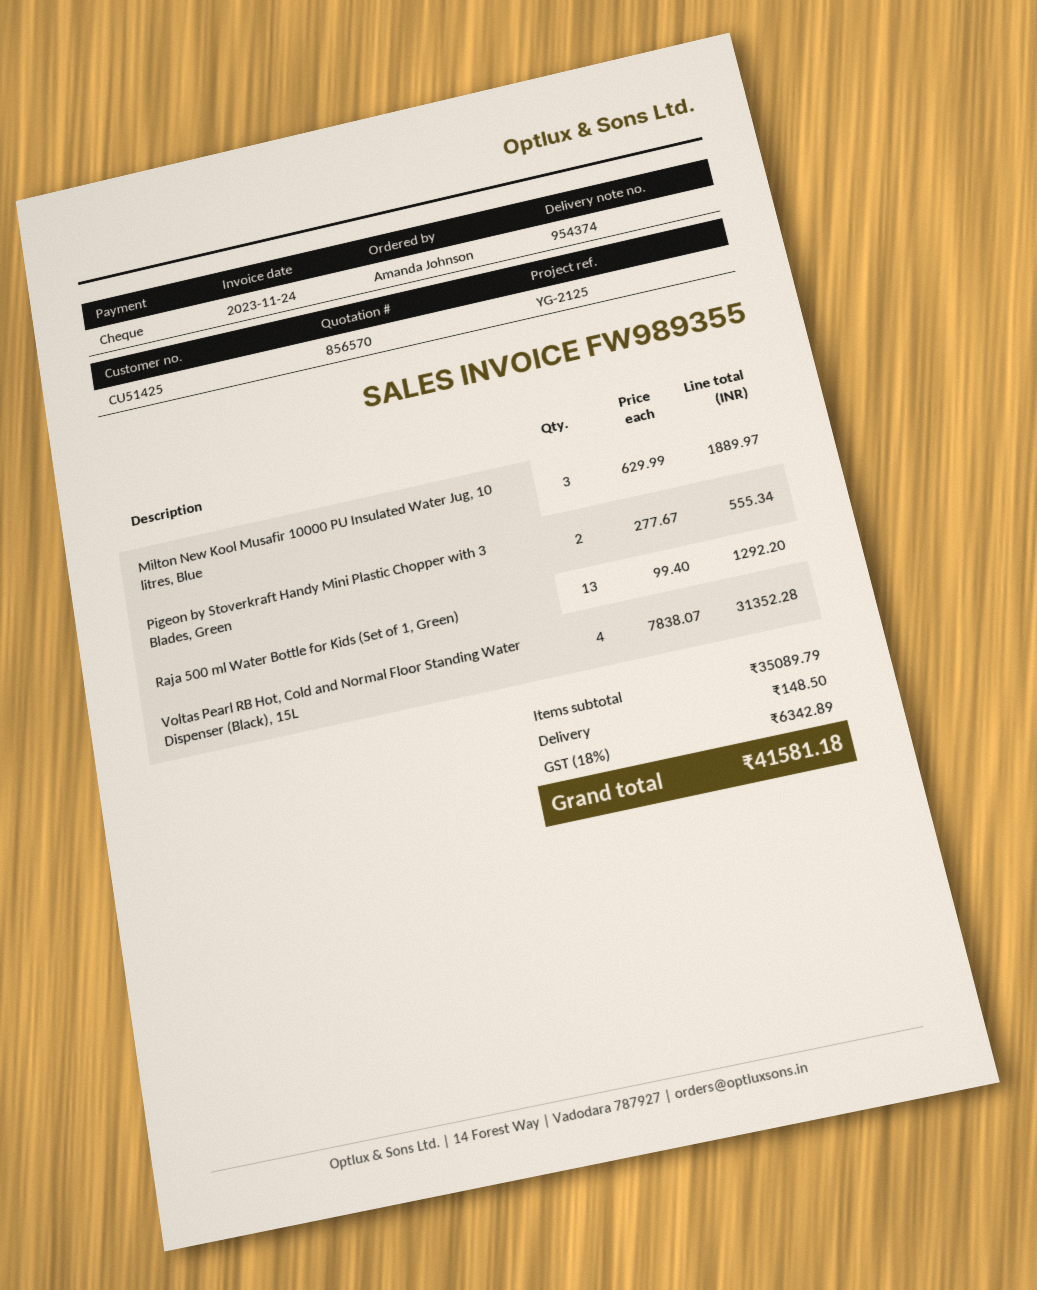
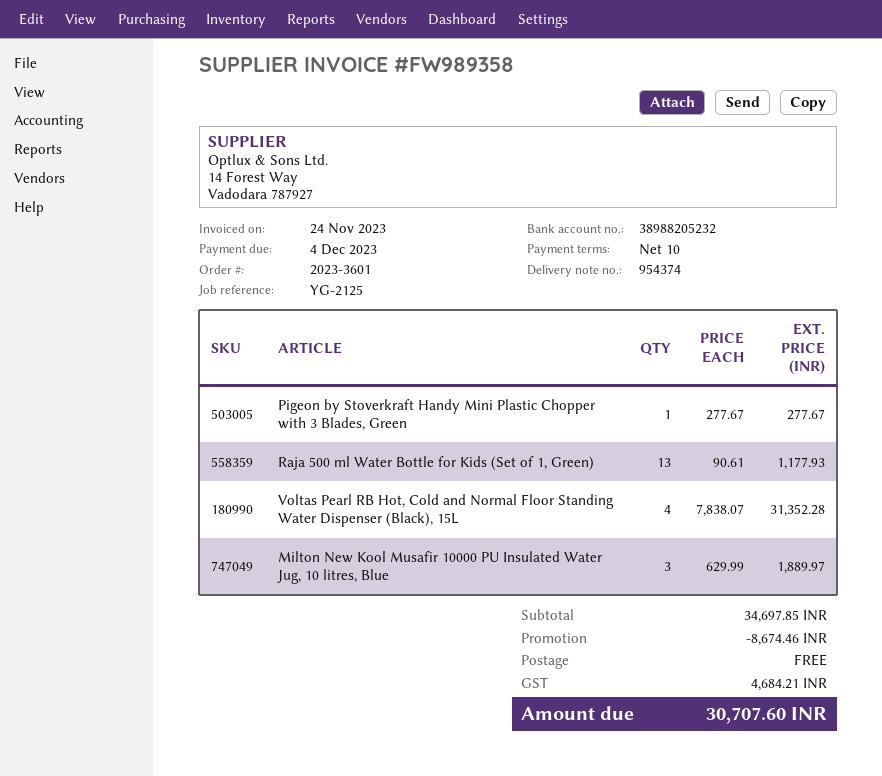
invoice number: FW989355 -> FW989358
Pigeon by Stoverkraft Handy Mini Plastic Chopper with 3 Blades, Green: 2 x 277.67 = 555.34 -> 1 x 277.67 = 277.67
Raja 500 ml Water Bottle for Kids (Set of 1, Green): 13 x 99.40 = 1292.20 -> 13 x 90.61 = 1177.93
subtotal: 35089.79 -> 34697.85
discount: none -> 8674.46
shipping: 148.50 -> 0.00
tax: 6342.89 -> 4684.21
total: 41581.18 -> 30707.60

